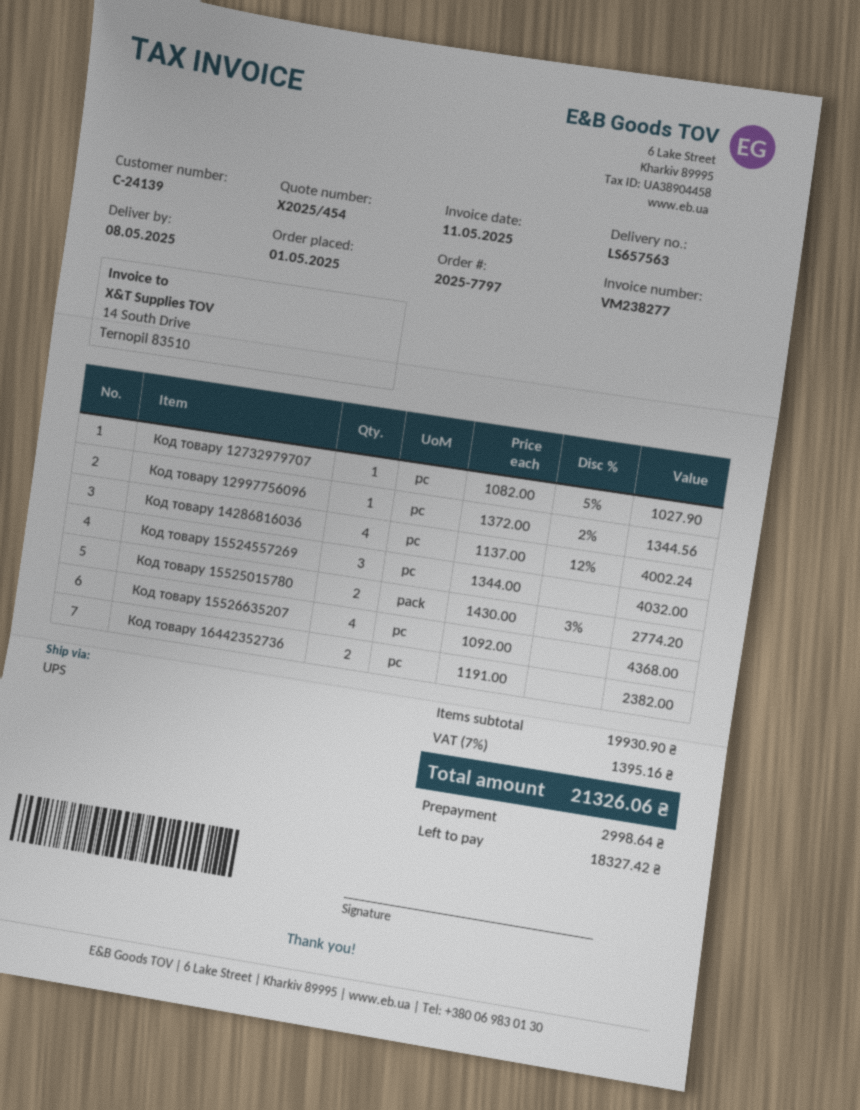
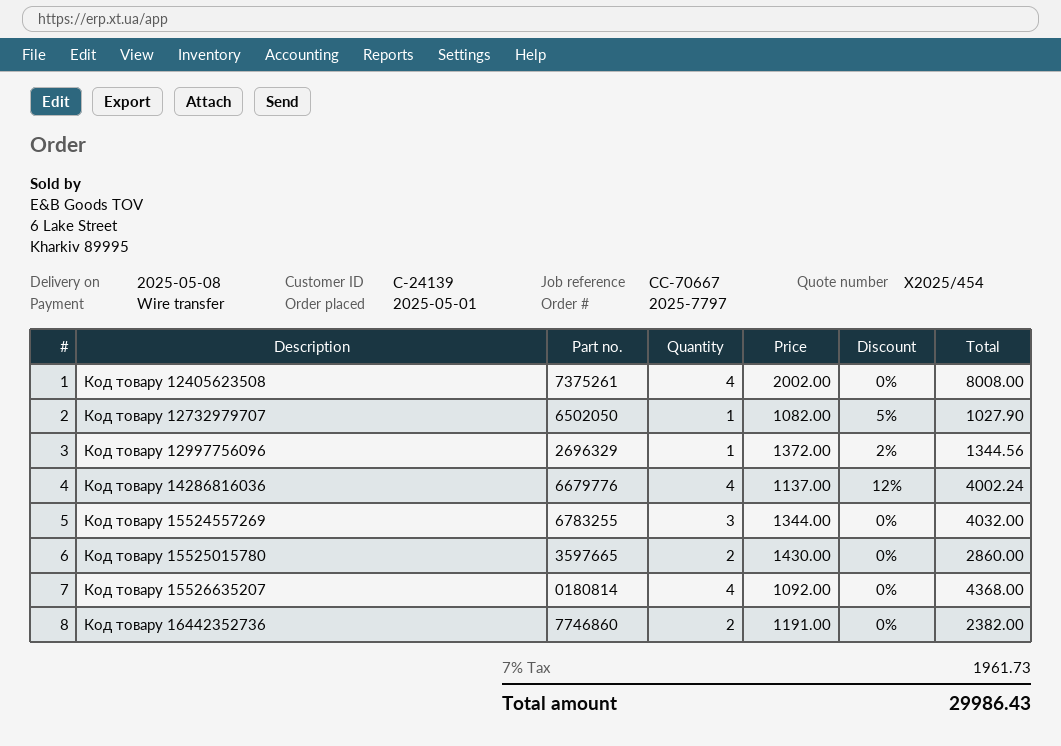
Код товару 15525015780: 2 x 1430.00 - 3% = 2774.20 -> 2 x 1430.00 = 2860.00
Код товару 12405623508: none -> 4 x 2002.00 = 8008.00
tax: 7% = 1395.16 -> 7% = 1961.73
total: 21326.06 -> 29986.43

